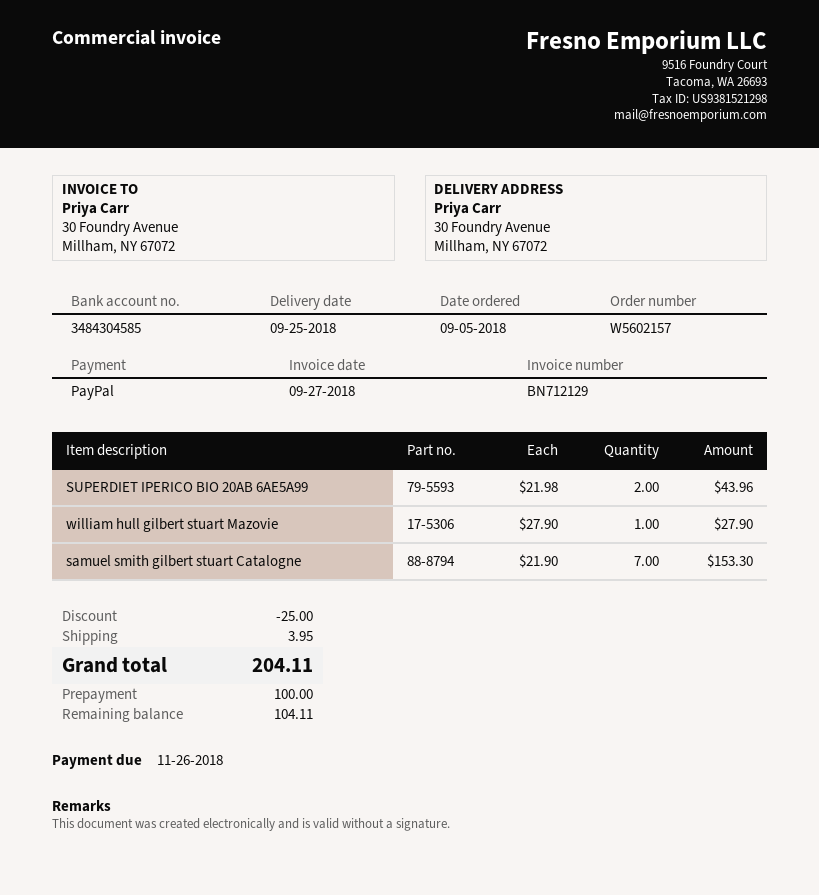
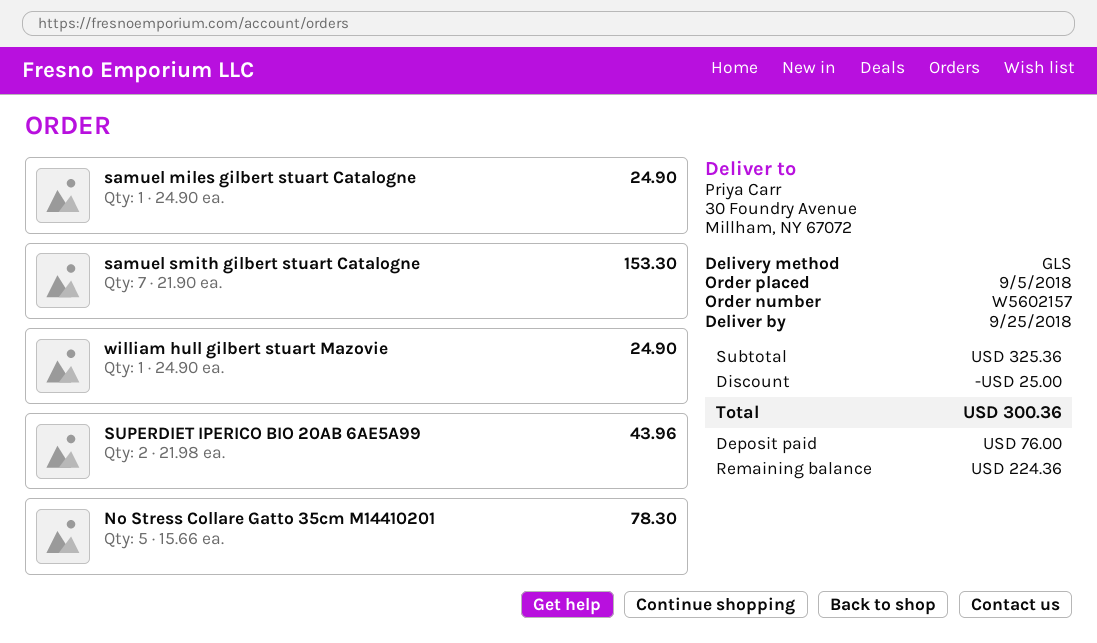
william hull gilbert stuart Mazovie: 1 x 27.90 = 27.90 -> 1 x 24.90 = 24.90
samuel miles gilbert stuart Catalogne: none -> 1 x 24.90 = 24.90
No Stress Collare Gatto 35cm M14410201: none -> 5 x 15.66 = 78.30
shipping: 3.95 -> none
total: 204.11 -> 300.36
deposit: 100.00 -> 76.00
balance: 104.11 -> 224.36

